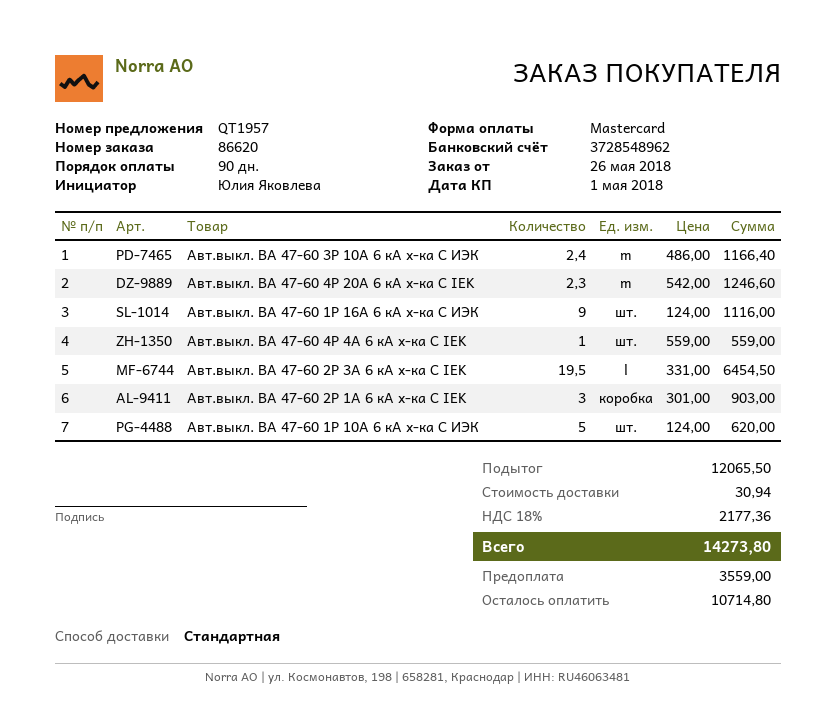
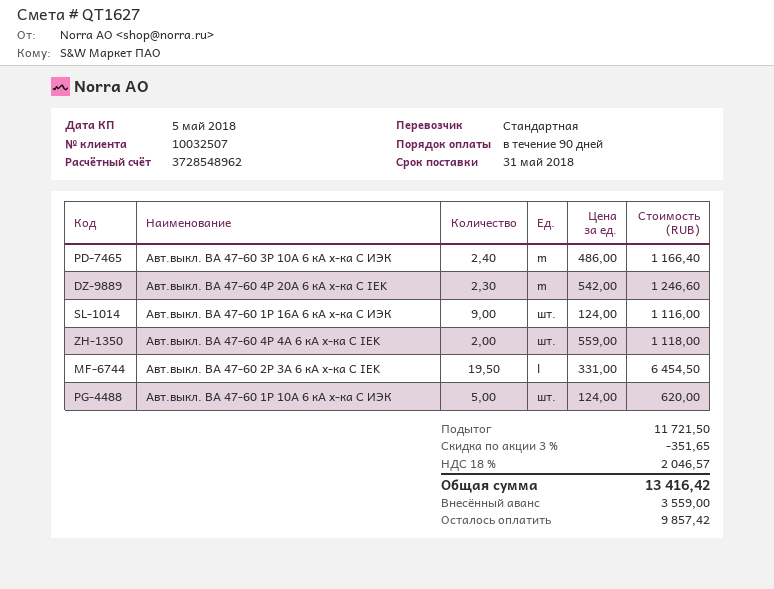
quote number: QT1957 -> QT1627
quote date: 2018-05-01 -> 2018-05-05
Авт.выкл. ВА 47-60 4Р 4А 6 кА х-ка С IEK: 1 x 559.00 = 559.00 -> 2 x 559.00 = 1118.00
Авт.выкл. ВА 47-60 2Р 1А 6 кА х-ка С IEK: 3 x 301.00 = 903.00 -> none
subtotal: 12065.50 -> 11721.50
discount: none -> 3% = 351.65
shipping: 30.94 -> none
tax: 18% = 2177.36 -> 18% = 2046.57
total: 14273.80 -> 13416.42
balance: 10714.80 -> 9857.42

